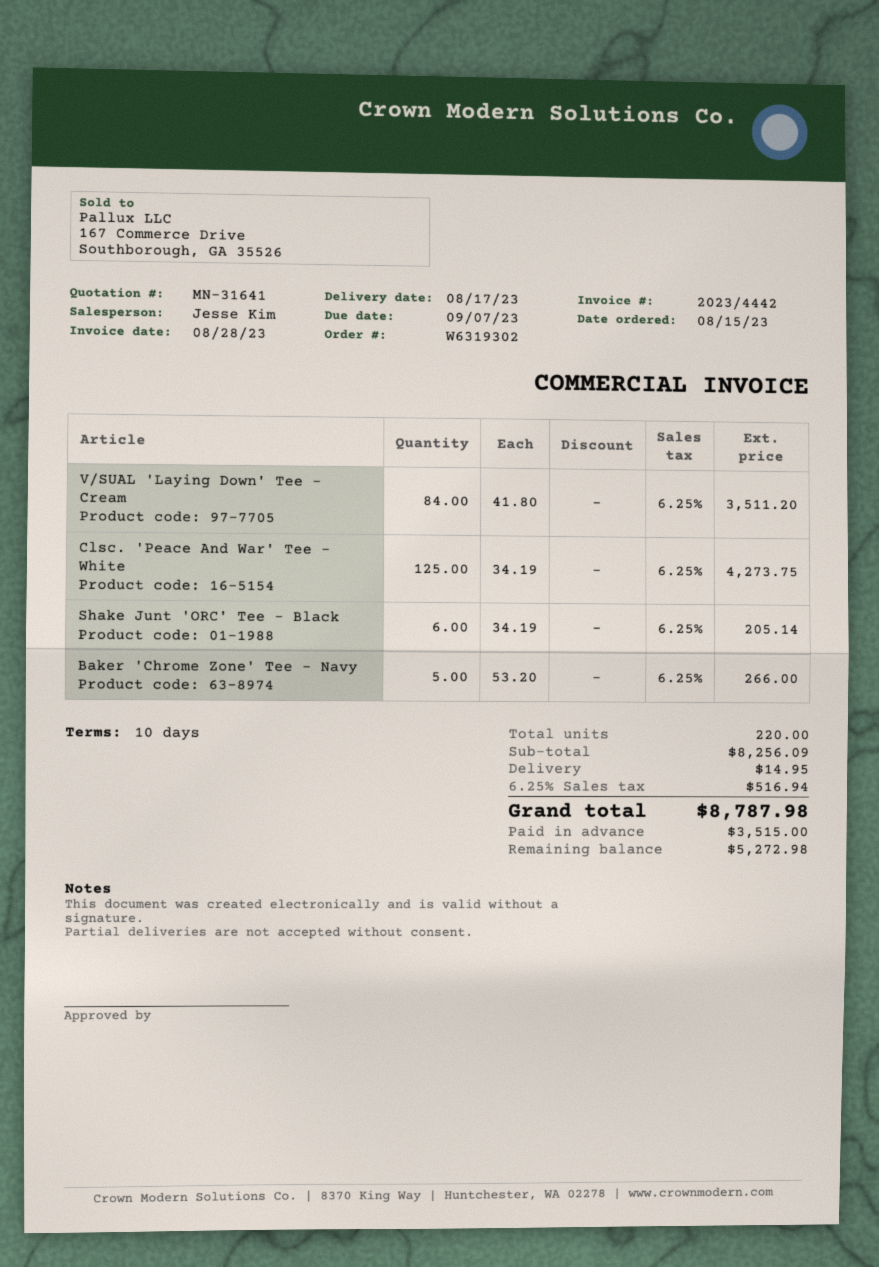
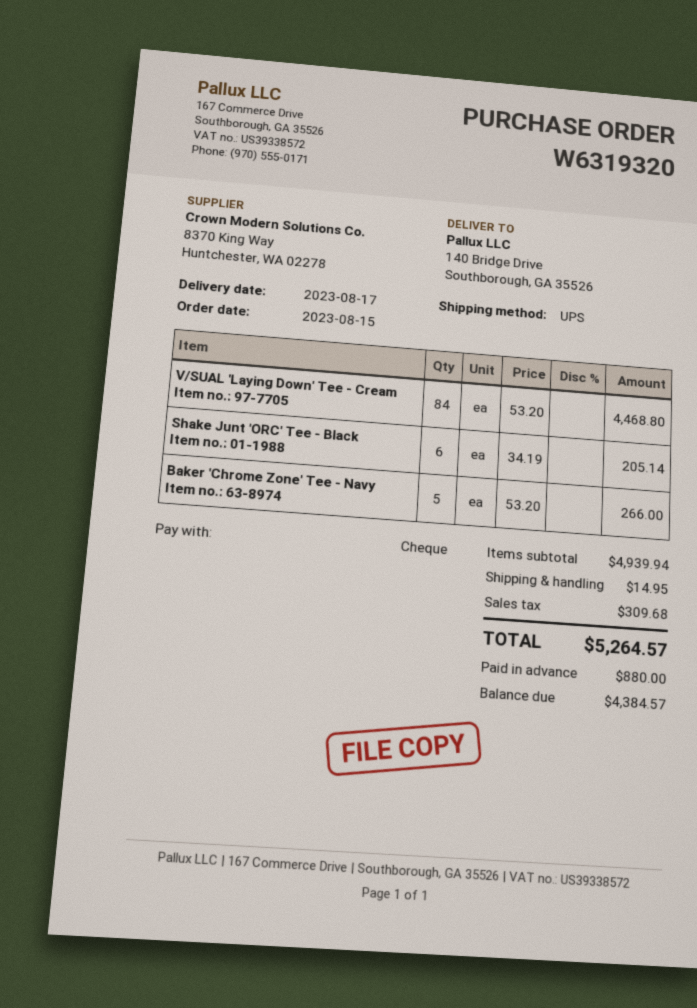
order number: W6319302 -> W6319320
V/SUAL 'Laying Down' Tee - Cream: 84 x 41.80 = 3511.20 -> 84 x 53.20 = 4468.80
Clsc. 'Peace And War' Tee - White: 125 x 34.19 = 4273.75 -> none
subtotal: 8256.09 -> 4939.94
tax: 516.94 -> 309.68
total: 8787.98 -> 5264.57
deposit: 3515.00 -> 880.00
balance: 5272.98 -> 4384.57

